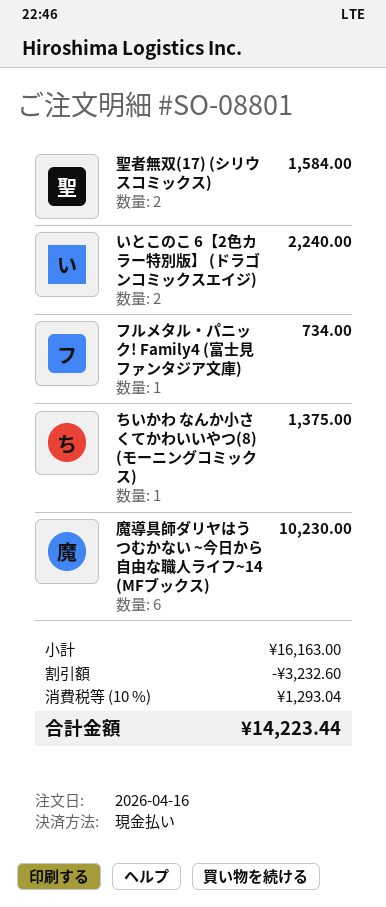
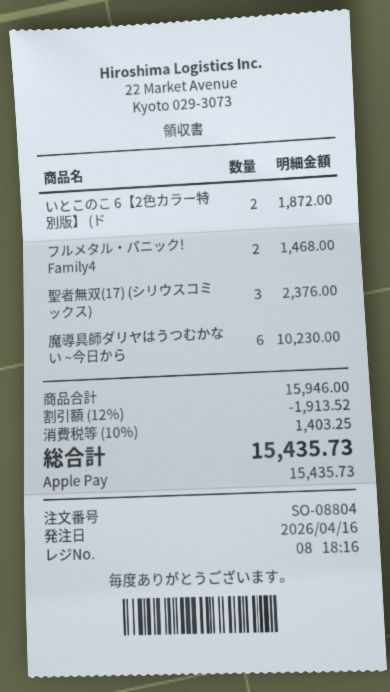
order number: SO-08801 -> SO-08804
payment method: cash -> Apple Pay
聖者無双(17) (シリウスコミックス): 2 for 1584.00 -> 3 for 2376.00
いとこのこ 6【2色カラー特別版】 (ドラゴンコミックスエイジ): 2 for 2240.00 -> 2 for 1872.00
フルメタル・パニック! Family4 (富士見ファンタジア文庫): 1 for 734.00 -> 2 for 1468.00
ちいかわ なんか小さくてかわいいやつ(8) (モーニングコミックス): 1 for 1375.00 -> none
subtotal: 16163.00 -> 15946.00
discount: 3232.60 -> 1913.52
tax: 10% = 1293.04 -> 10% = 1403.25
total: 14223.44 -> 15435.73

